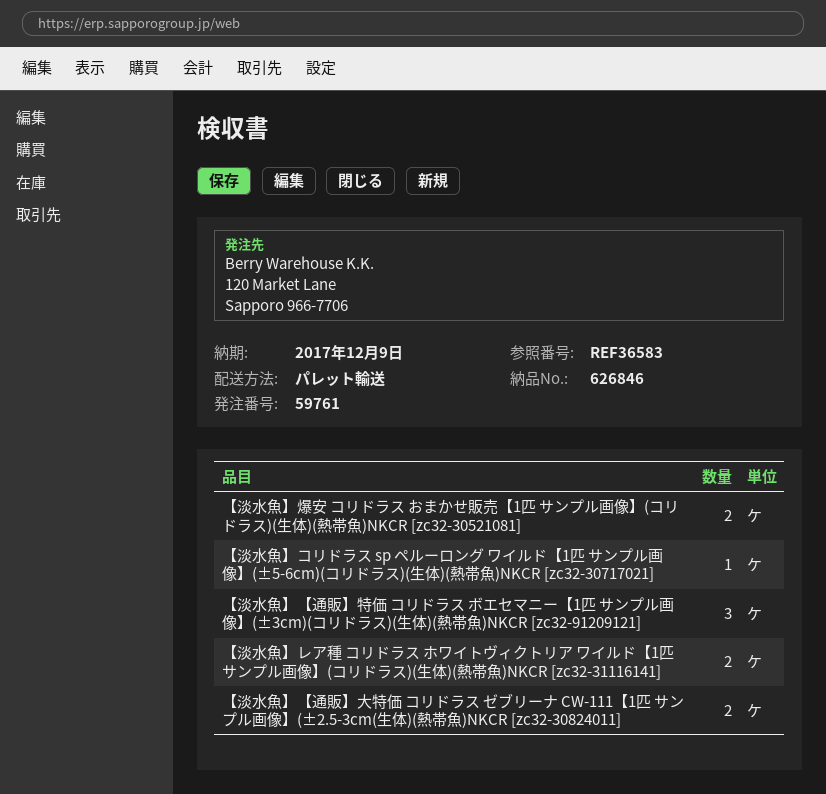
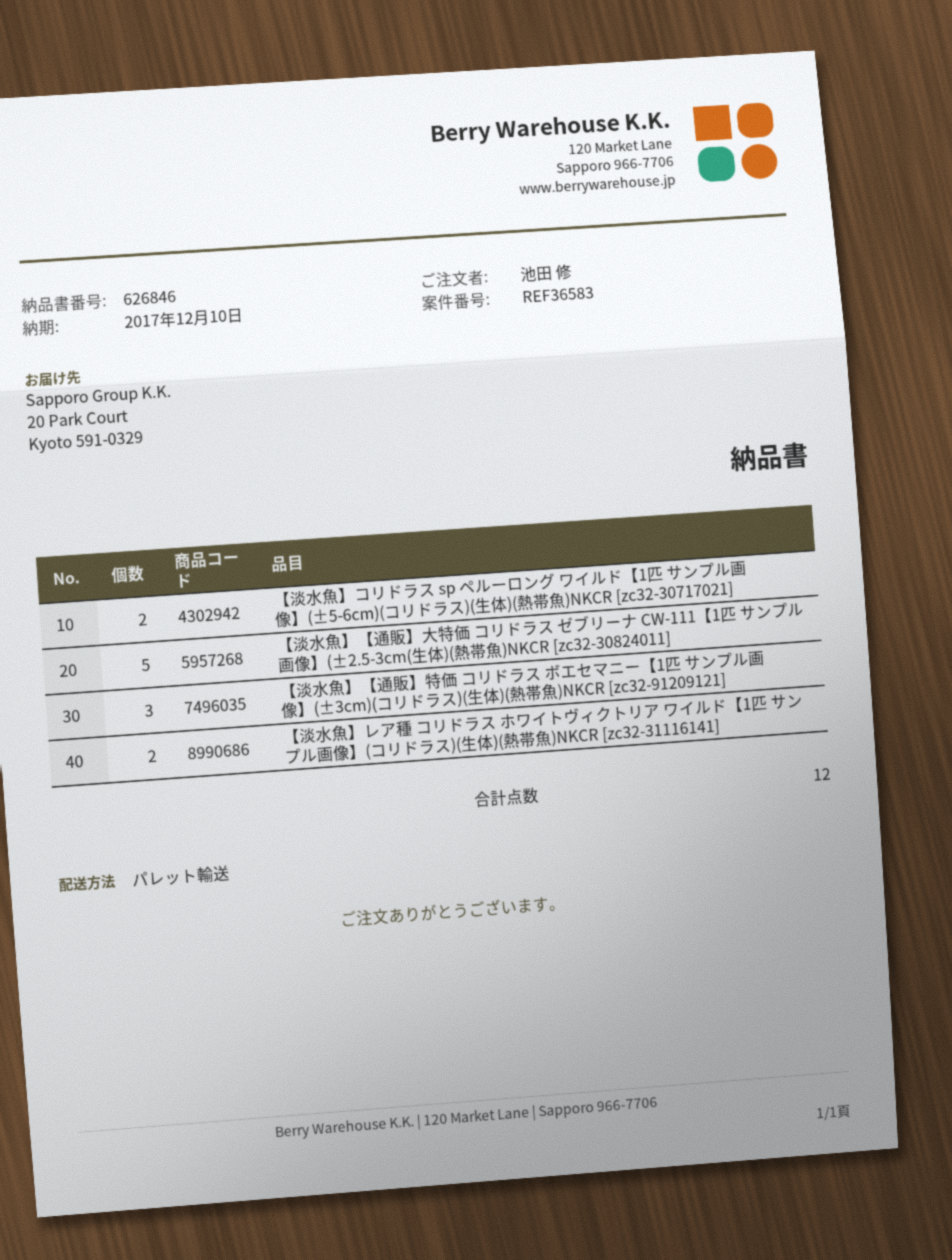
delivery date: 2017-12-09 -> 2017-12-10
【淡水魚】爆安 コリドラス おまかせ販売【1匹 サンプル画像】(コリドラス)(生体)(熱帯魚)NKCR [zc32-30521081]: 2 -> none
【淡水魚】コリドラス sp ペルーロング ワイルド【1匹 サンプル画像】(±5-6cm)(コリドラス)(生体)(熱帯魚)NKCR [zc32-30717021]: 1 -> 2
【淡水魚】【通販】大特価 コリドラス ゼブリーナ CW-111【1匹 サンプル画像】(±2.5-3cm(生体)(熱帯魚)NKCR [zc32-30824011]: 2 -> 5

